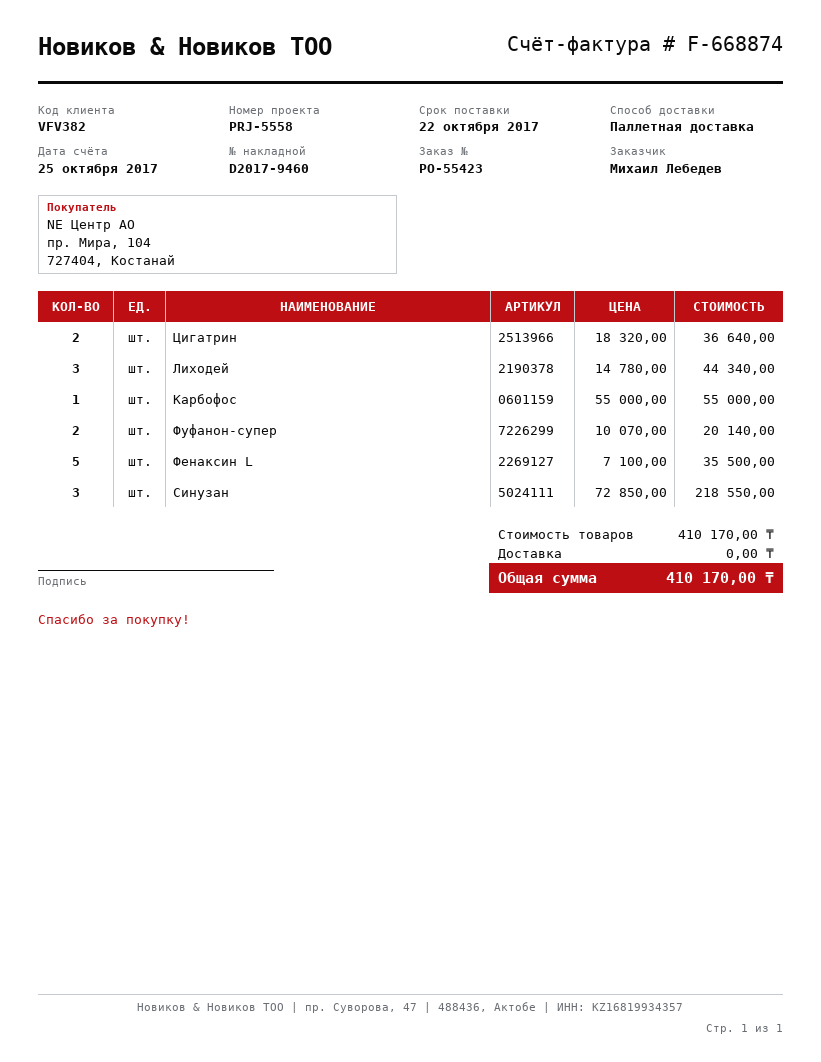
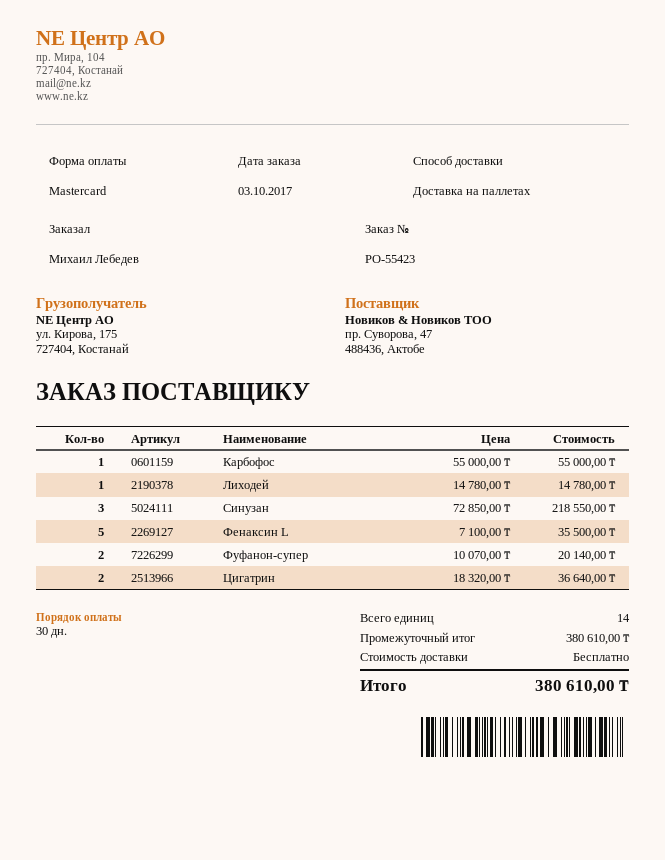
Лиходей: 3 x 14780.00 = 44340.00 -> 1 x 14780.00 = 14780.00
subtotal: 410170.00 -> 380610.00
total: 410170.00 -> 380610.00

